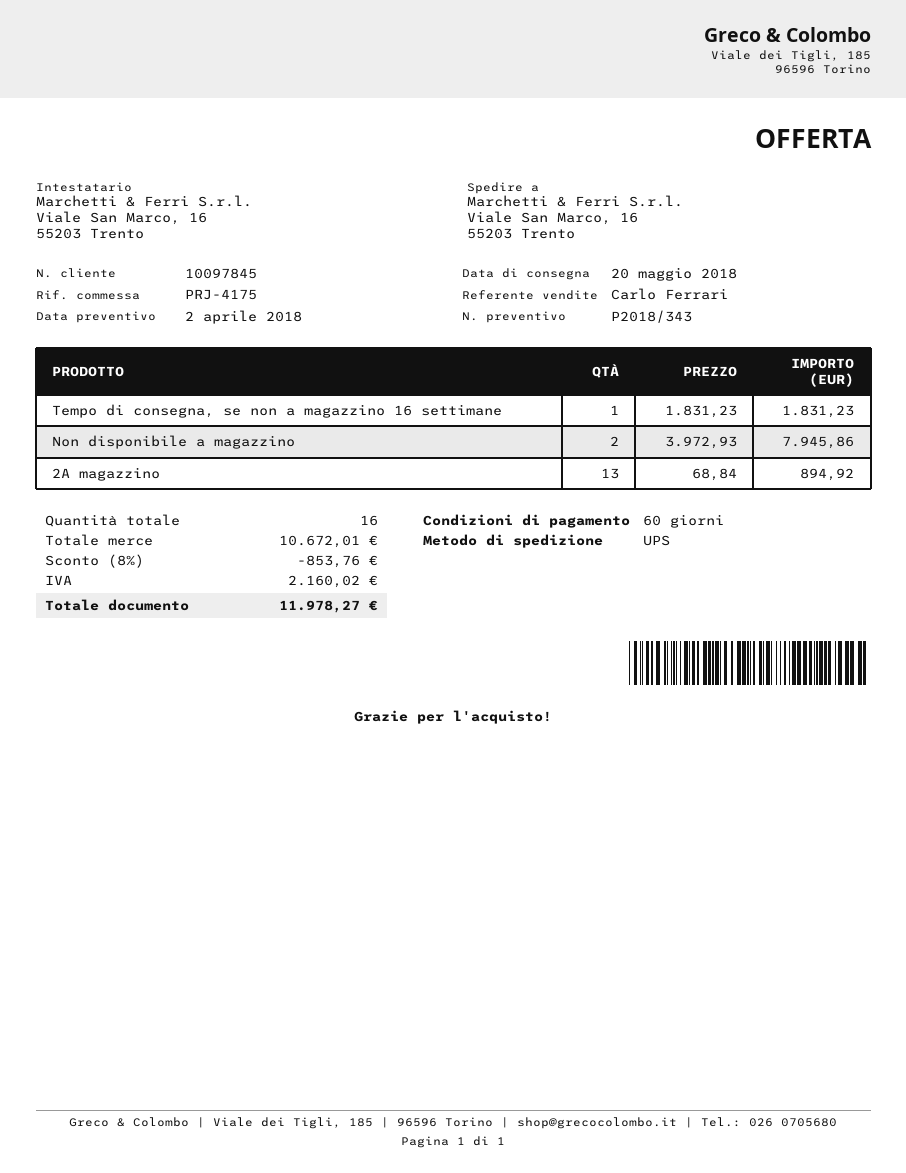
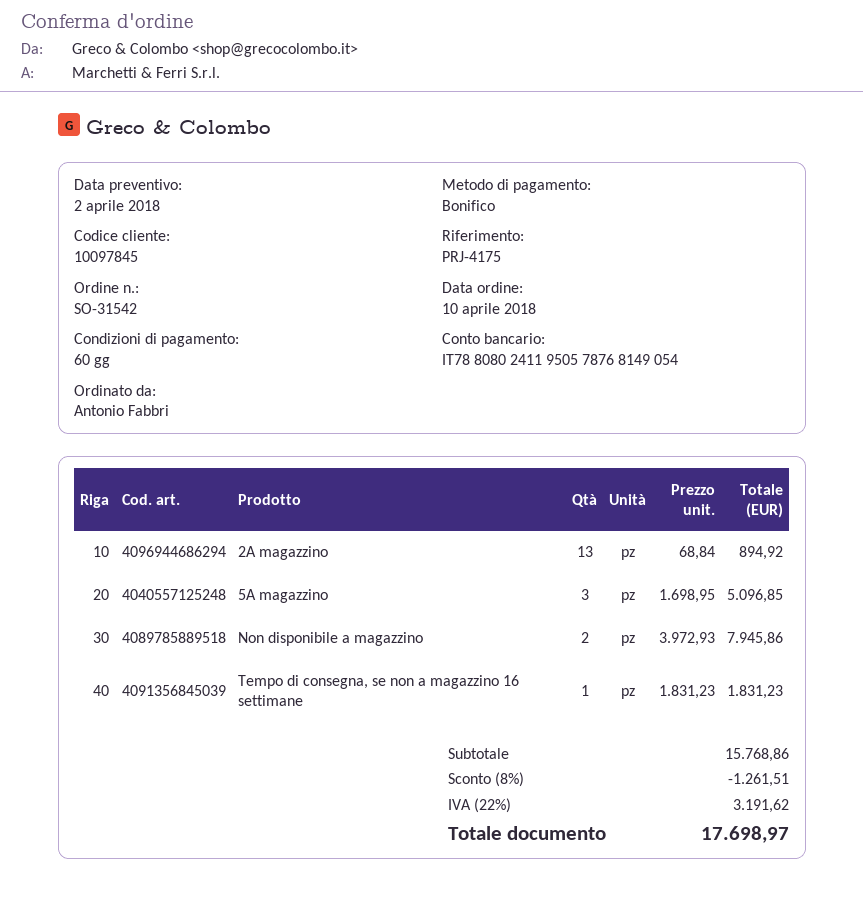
5A magazzino: none -> 3 x 1698.95 = 5096.85
subtotal: 10672.01 -> 15768.86
discount: 8% = 853.76 -> 8% = 1261.51
tax: 2160.02 -> 3191.62
total: 11978.27 -> 17698.97

